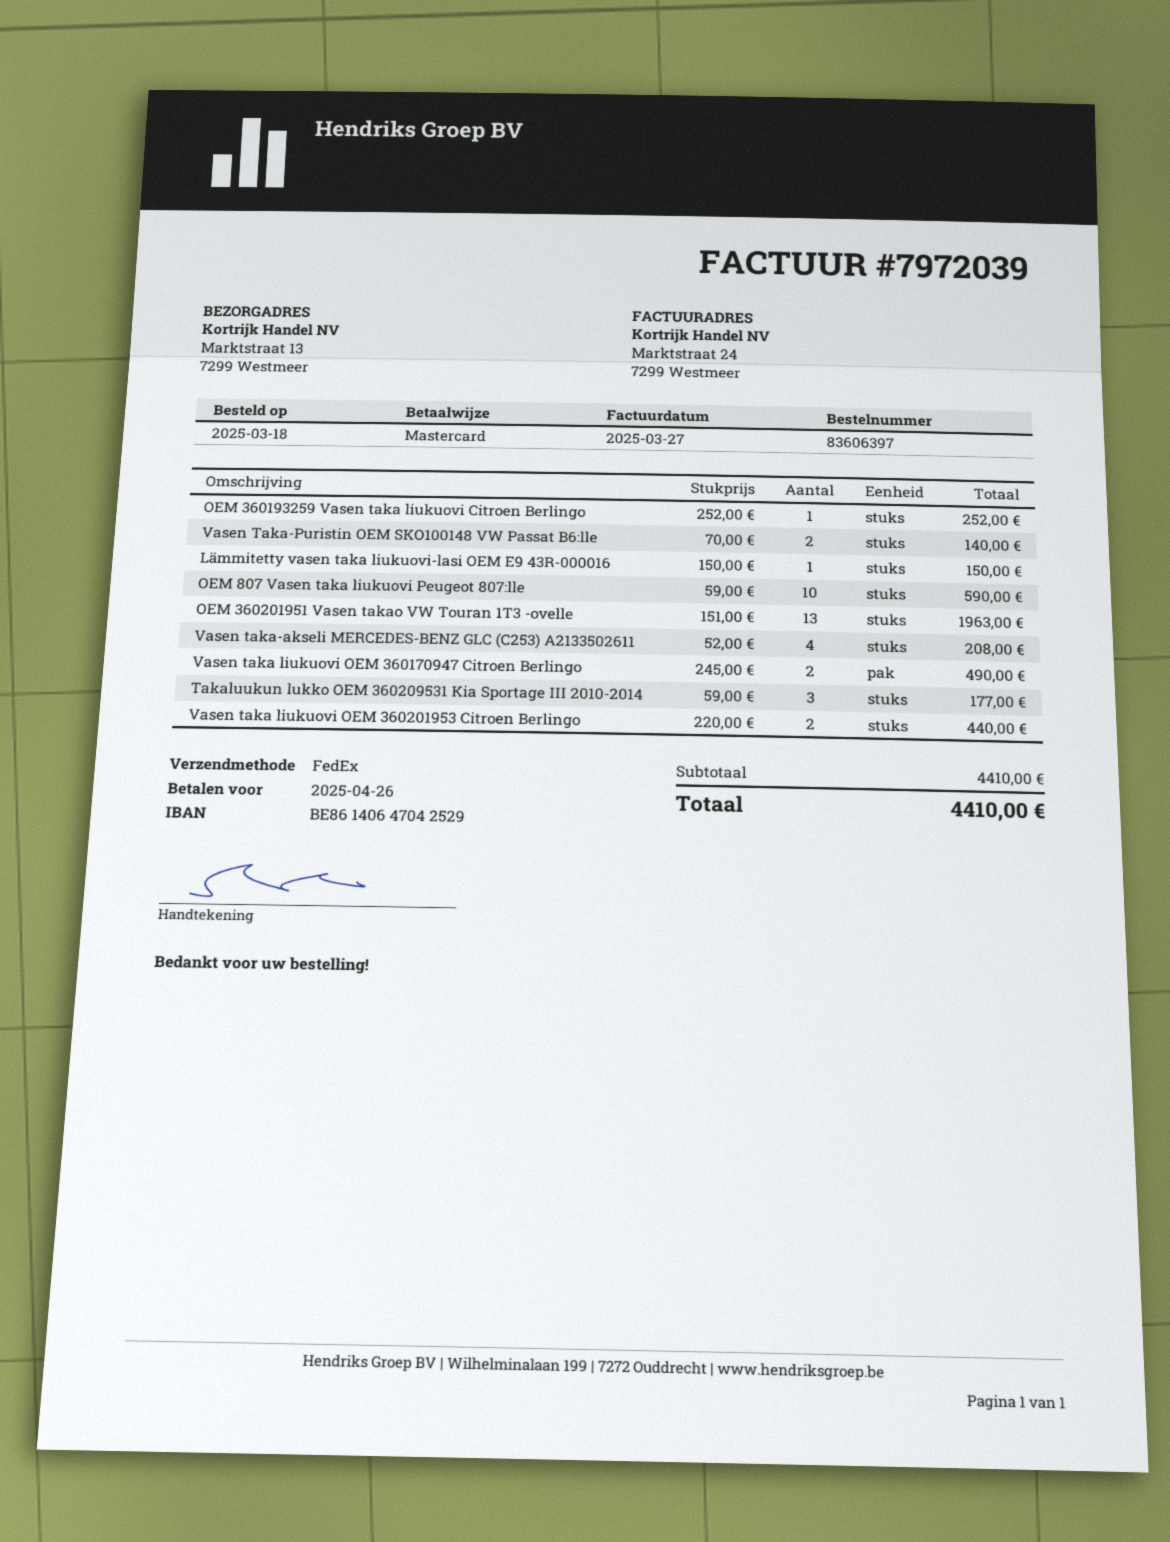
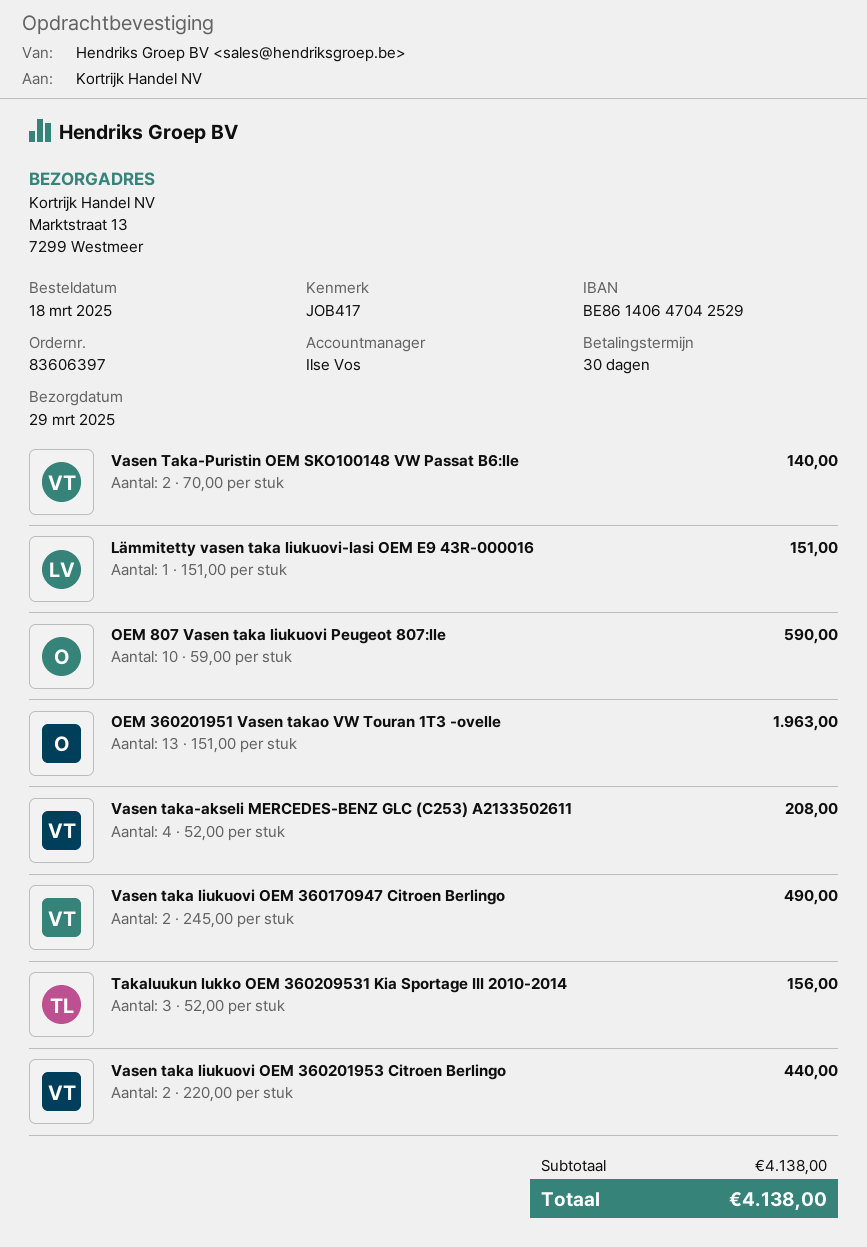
OEM 360193259 Vasen taka liukuovi Citroen Berlingo: 1 x 252.00 = 252.00 -> none
Lämmitetty vasen taka liukuovi-lasi OEM E9 43R-000016: 1 x 150.00 = 150.00 -> 1 x 151.00 = 151.00
Takaluukun lukko OEM 360209531 Kia Sportage III 2010-2014: 3 x 59.00 = 177.00 -> 3 x 52.00 = 156.00
subtotal: 4410.00 -> 4138.00
total: 4410.00 -> 4138.00

